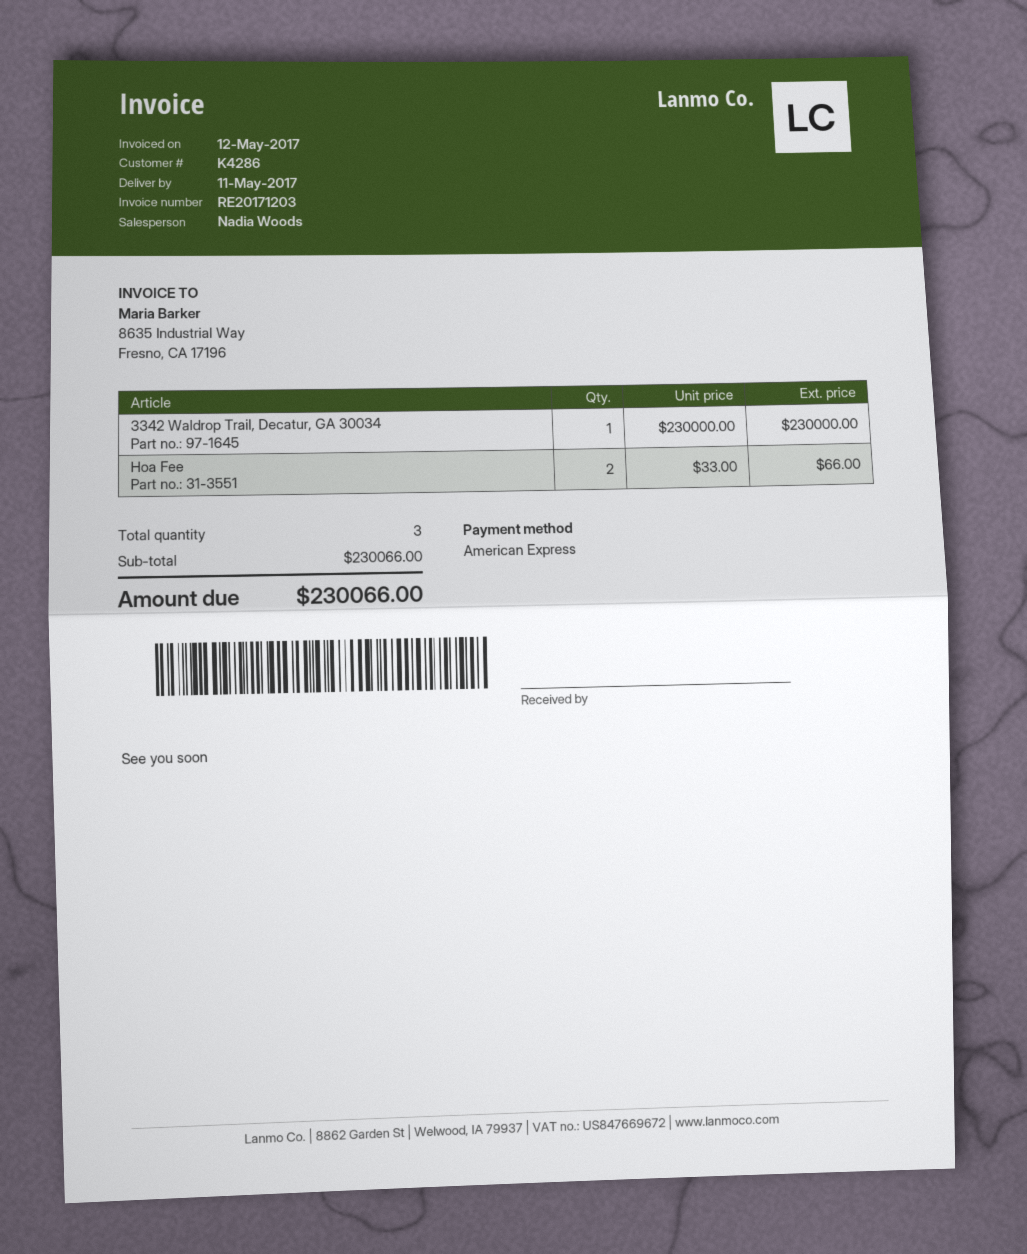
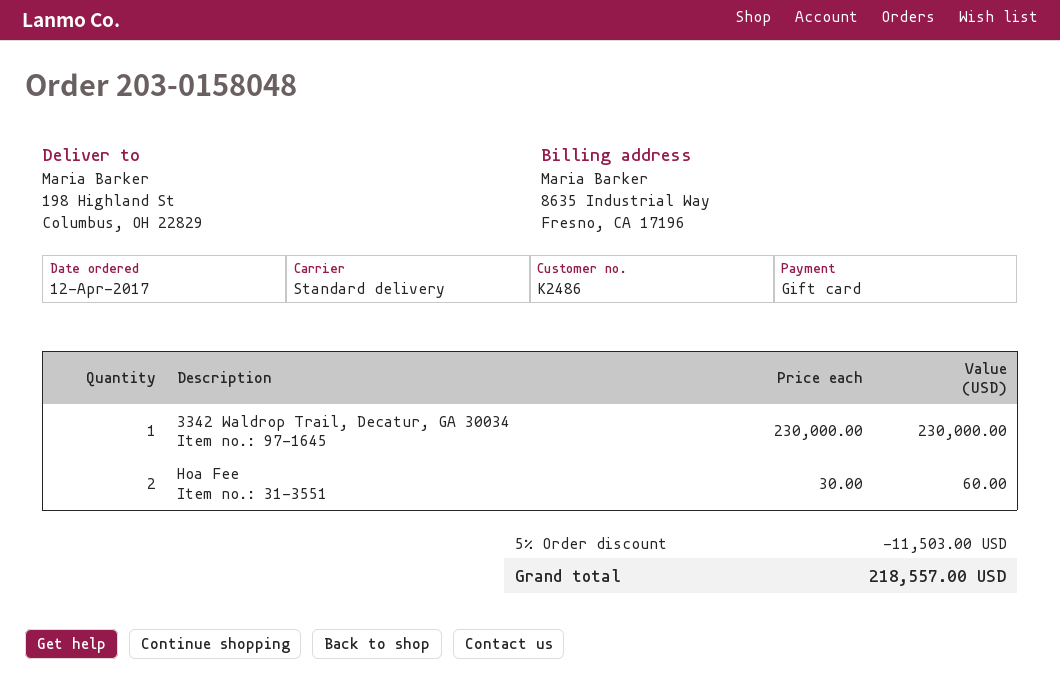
customer number: K4286 -> K2486
payment method: American Express -> gift card
Hoa Fee: 2 x 33.00 = 66.00 -> 2 x 30.00 = 60.00
discount: none -> 5% = 11503.00
total: 230066.00 -> 218557.00

